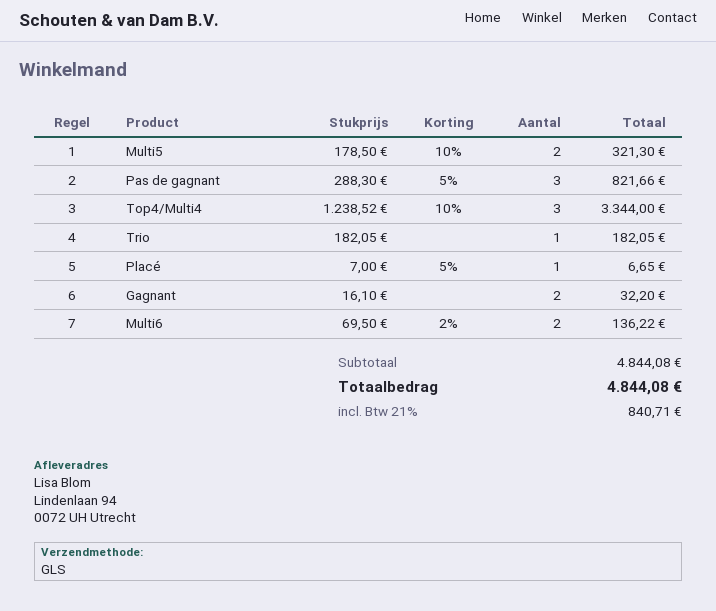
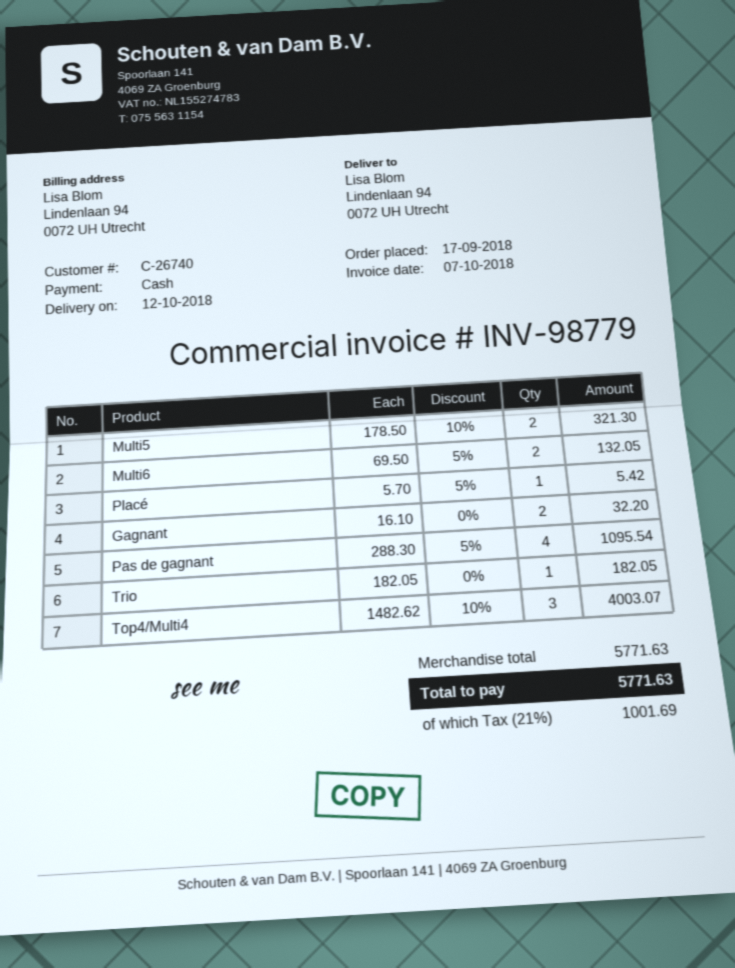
Pas de gagnant: 3 x 288.30 - 5% = 821.66 -> 4 x 288.30 - 5% = 1095.54
Top4/Multi4: 3 x 1238.52 - 10% = 3344.00 -> 3 x 1482.62 - 10% = 4003.07
Placé: 1 x 7.00 - 5% = 6.65 -> 1 x 5.70 - 5% = 5.42
Multi6: 2 x 69.50 - 2% = 136.22 -> 2 x 69.50 - 5% = 132.05
subtotal: 4844.08 -> 5771.63
tax: 21% = 840.71 -> 21% = 1001.69
total: 4844.08 -> 5771.63

